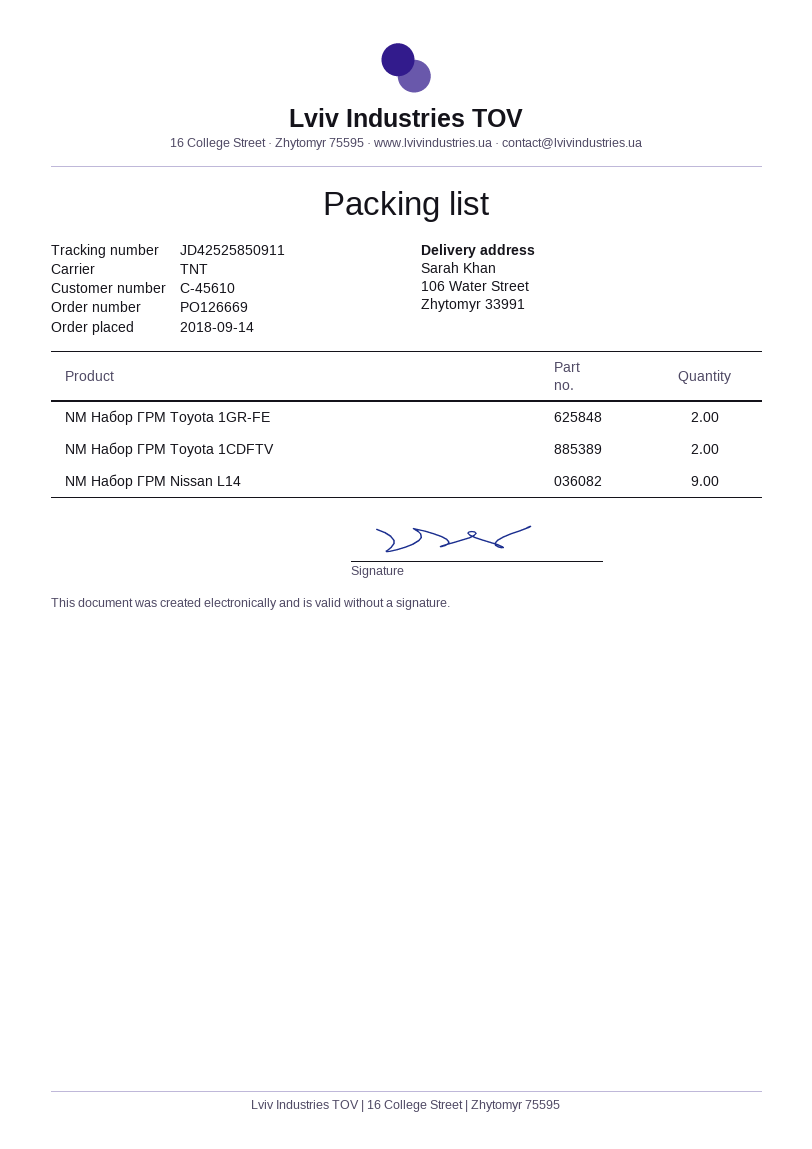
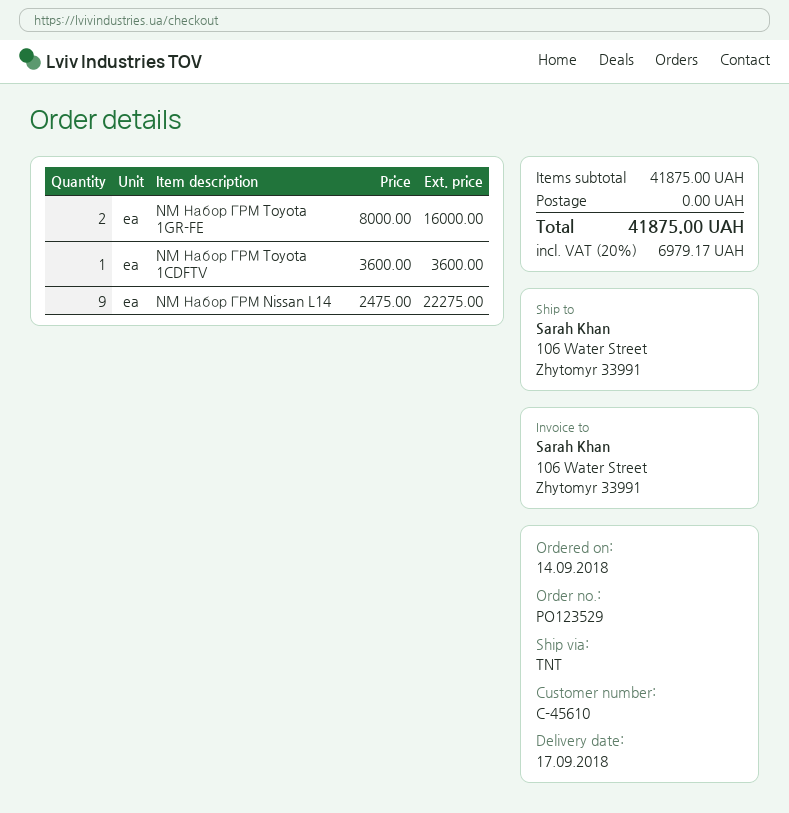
order number: PO126669 -> PO123529
NM Набор ГРМ Toyota 1CDFTV: 2 -> 1

